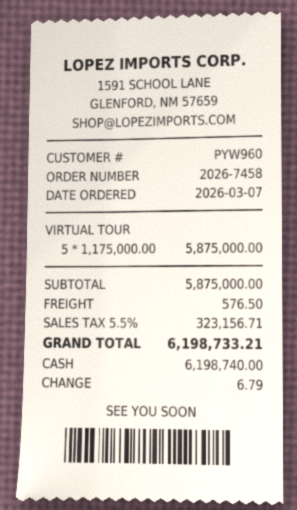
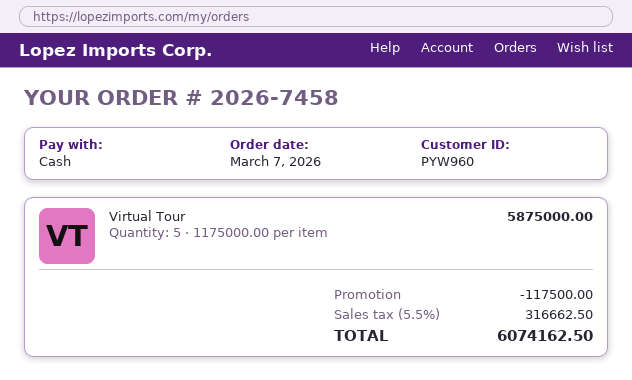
discount: none -> 117500.00
shipping: 576.50 -> none
tax: 5.5% = 323156.71 -> 5.5% = 316662.50
total: 6198733.21 -> 6074162.50

